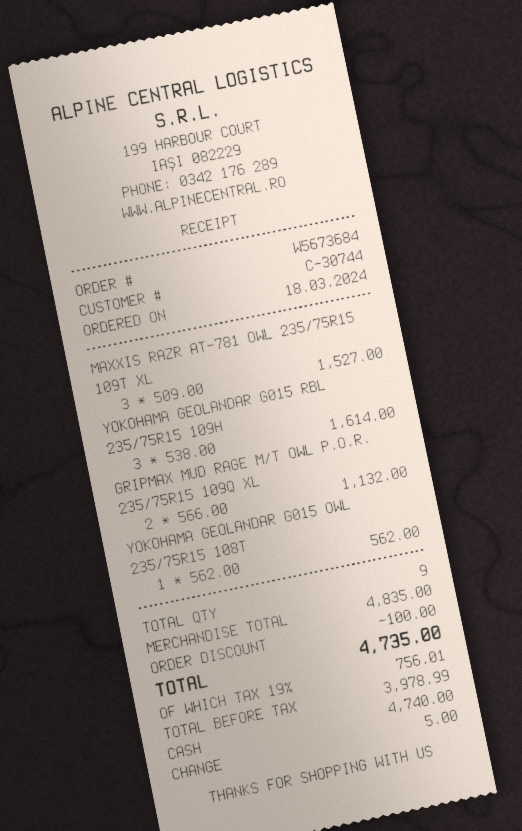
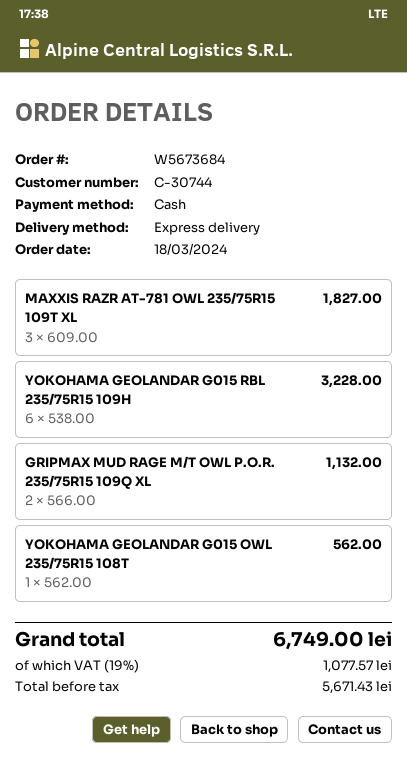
MAXXIS RAZR AT-781 OWL 235/75R15 109T XL: 3 x 509.00 = 1527.00 -> 3 x 609.00 = 1827.00
YOKOHAMA GEOLANDAR G015 RBL 235/75R15 109H: 3 x 538.00 = 1614.00 -> 6 x 538.00 = 3228.00
discount: 100.00 -> none
net: 3978.99 -> 5671.43
tax: 19% = 756.01 -> 19% = 1077.57
total: 4735.00 -> 6749.00

